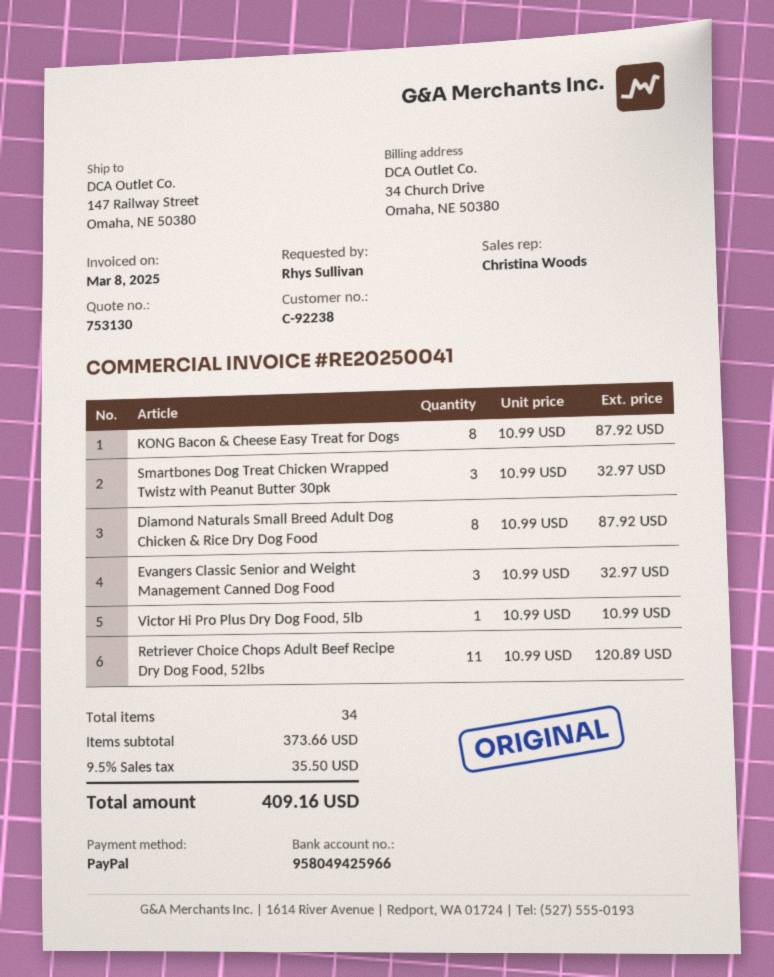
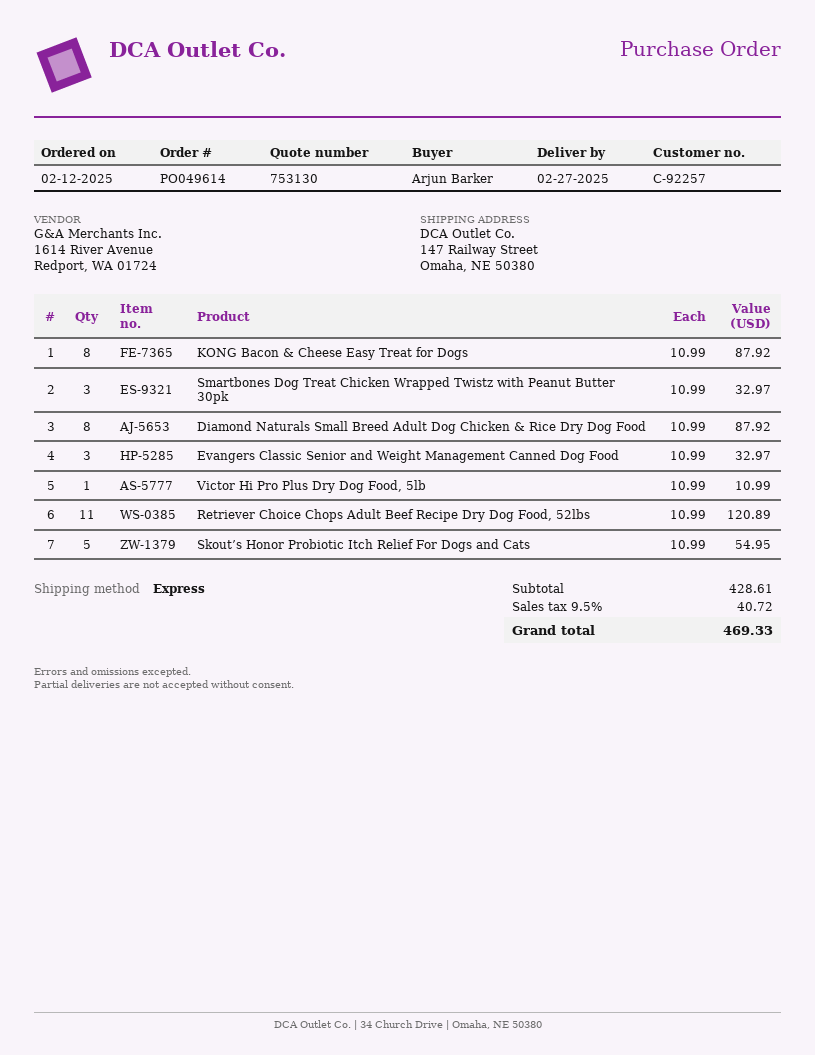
customer number: C-92238 -> C-92257
ordered by: Rhys Sullivan -> Arjun Barker
Skout’s Honor Probiotic Itch Relief For Dogs and Cats: none -> 5 x 10.99 = 54.95
subtotal: 373.66 -> 428.61
tax: 9.5% = 35.50 -> 9.5% = 40.72
total: 409.16 -> 469.33

